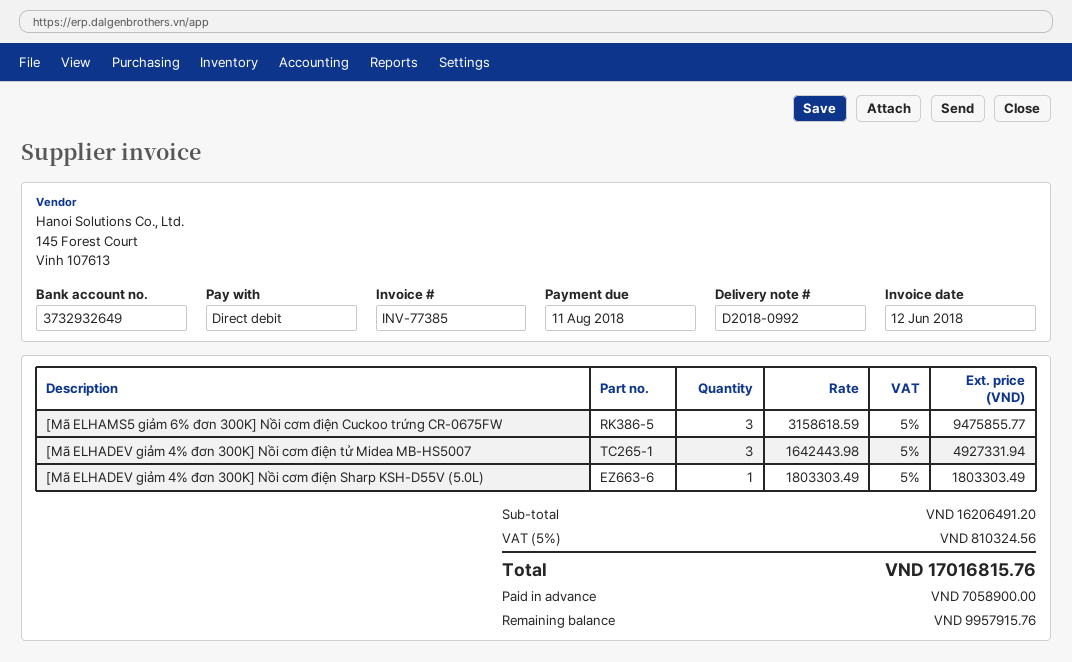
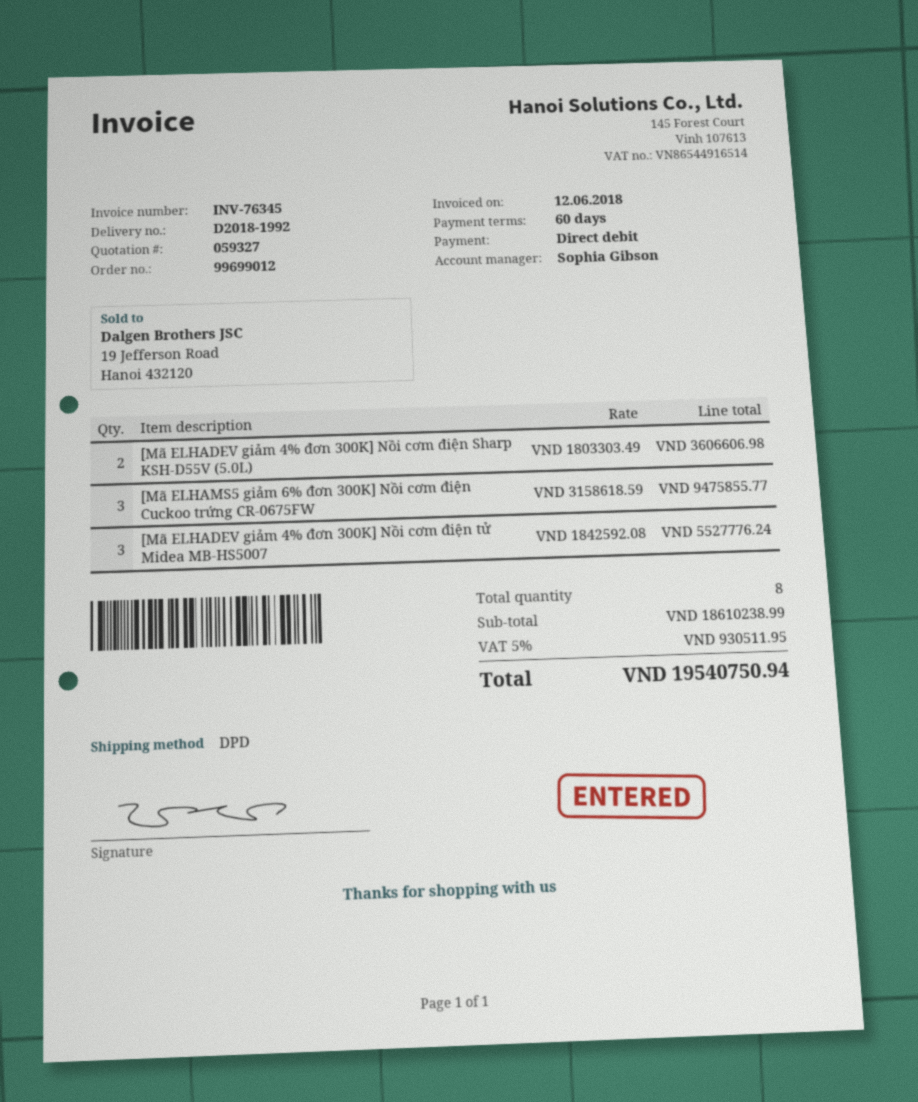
delivery note number: D2018-0992 -> D2018-1992
invoice number: INV-77385 -> INV-76345
[Mã ELHADEV giảm 4% đơn 300K] Nồi cơm điện tử Midea MB-HS5007: 3 x 1642443.98 = 4927331.94 -> 3 x 1842592.08 = 5527776.24
[Mã ELHADEV giảm 4% đơn 300K] Nồi cơm điện Sharp KSH-D55V (5.0L): 1 x 1803303.49 = 1803303.49 -> 2 x 1803303.49 = 3606606.98
subtotal: 16206491.20 -> 18610238.99
tax: 5% = 810324.56 -> 5% = 930511.95
total: 17016815.76 -> 19540750.94

